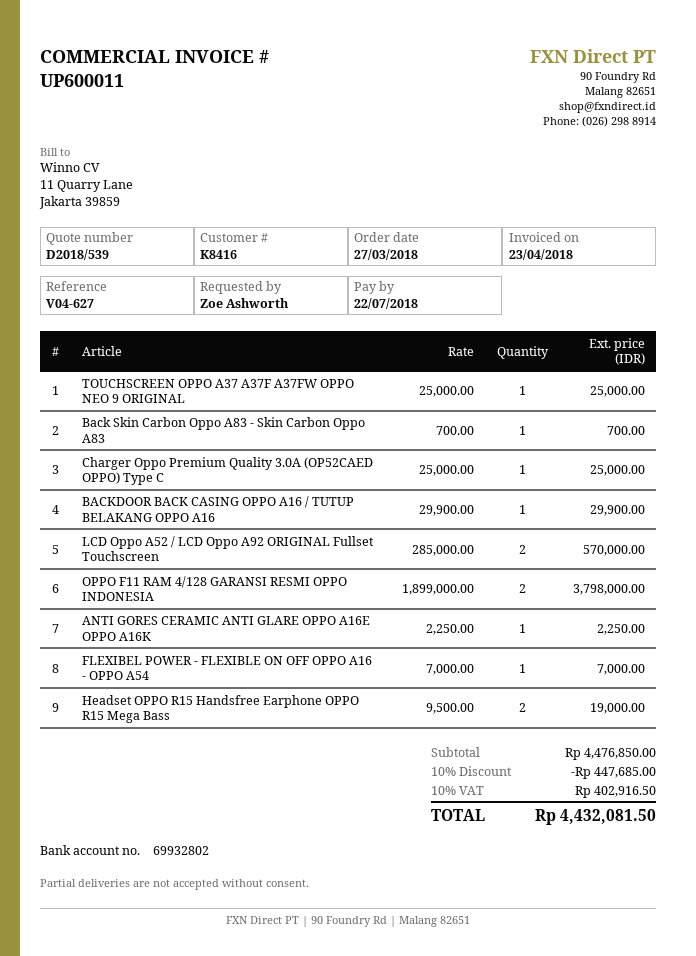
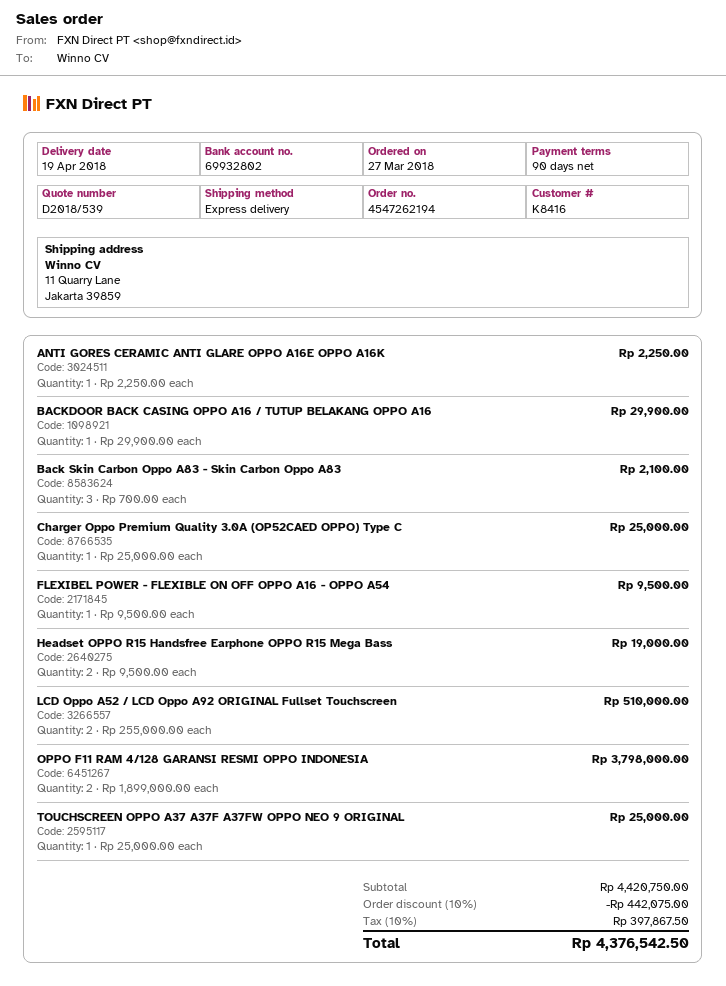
Back Skin Carbon Oppo A83 - Skin Carbon Oppo A83: 1 x 700.00 = 700.00 -> 3 x 700.00 = 2100.00
LCD Oppo A52 / LCD Oppo A92 ORIGINAL Fullset Touchscreen: 2 x 285000.00 = 570000.00 -> 2 x 255000.00 = 510000.00
FLEXIBEL POWER - FLEXIBLE ON OFF OPPO A16 - OPPO A54: 1 x 7000.00 = 7000.00 -> 1 x 9500.00 = 9500.00
subtotal: 4476850.00 -> 4420750.00
discount: 10% = 447685.00 -> 10% = 442075.00
tax: 10% = 402916.50 -> 10% = 397867.50
total: 4432081.50 -> 4376542.50

